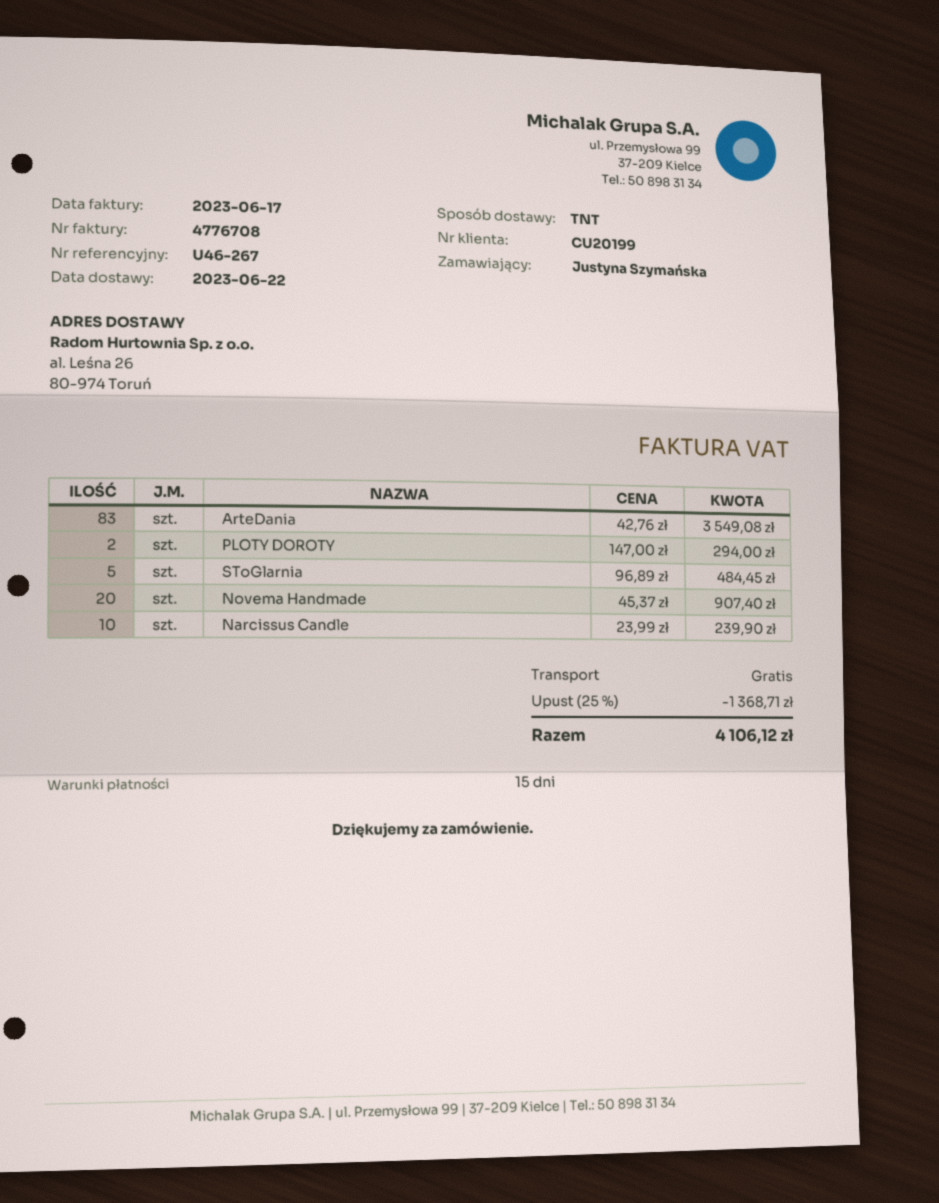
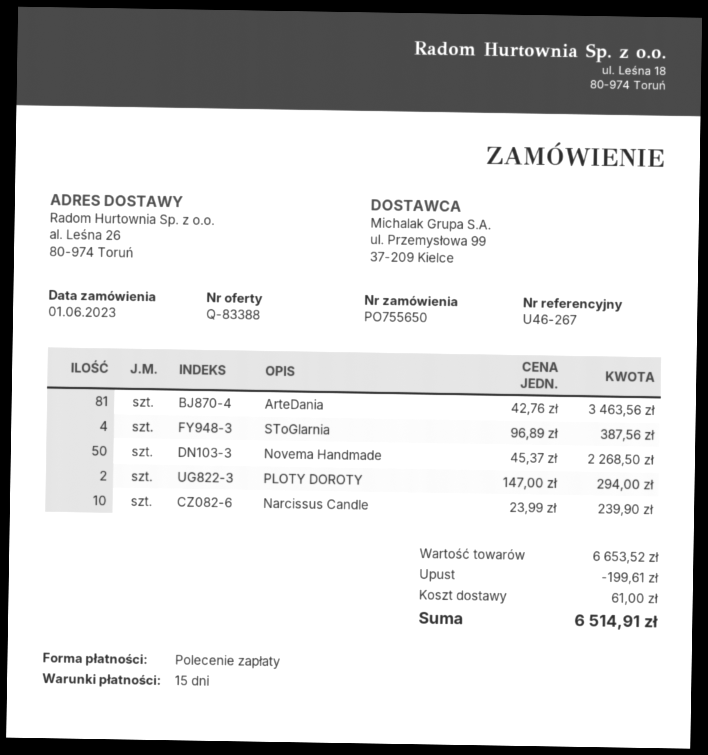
ArteDania: 83 x 42.76 = 3549.08 -> 81 x 42.76 = 3463.56
SToGlarnia: 5 x 96.89 = 484.45 -> 4 x 96.89 = 387.56
Novema Handmade: 20 x 45.37 = 907.40 -> 50 x 45.37 = 2268.50
discount: 1368.71 -> 199.61
shipping: 0.00 -> 61.00
total: 4106.12 -> 6514.91

